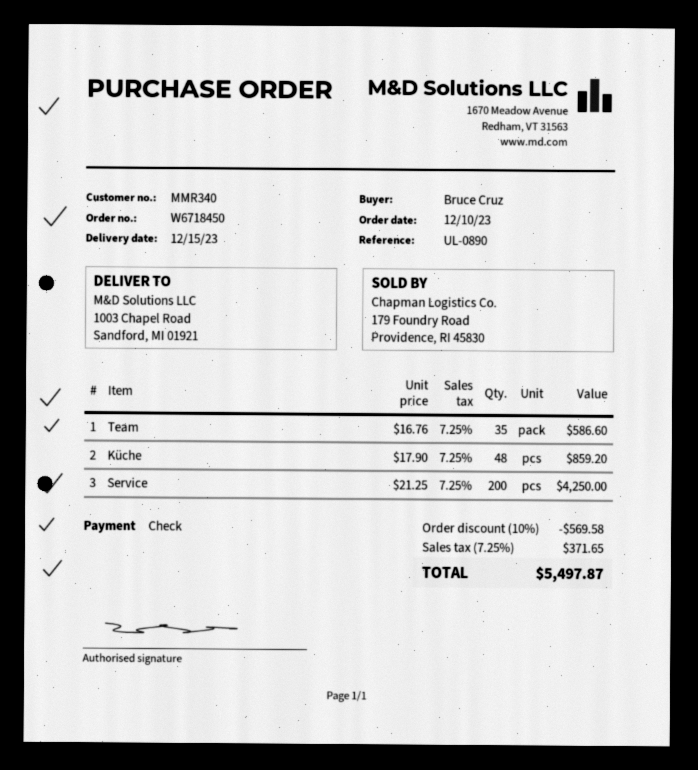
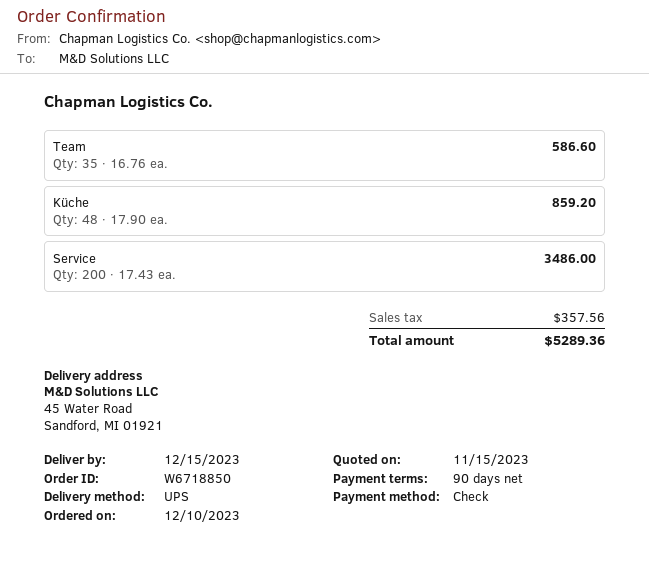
order number: W6718450 -> W6718850
ship to: 1003 Chapel Road, Sandford, MI 01921 -> 45 Water Road, Sandford, MI 01921
Service: 200 x 21.25 = 4250.00 -> 200 x 17.43 = 3486.00
discount: 10% = 569.58 -> none
tax: 371.65 -> 357.56
total: 5497.87 -> 5289.36

